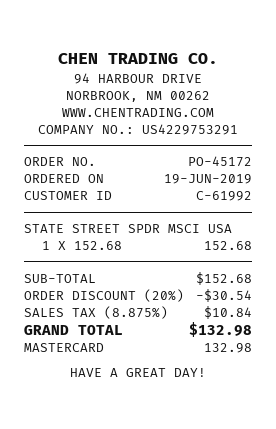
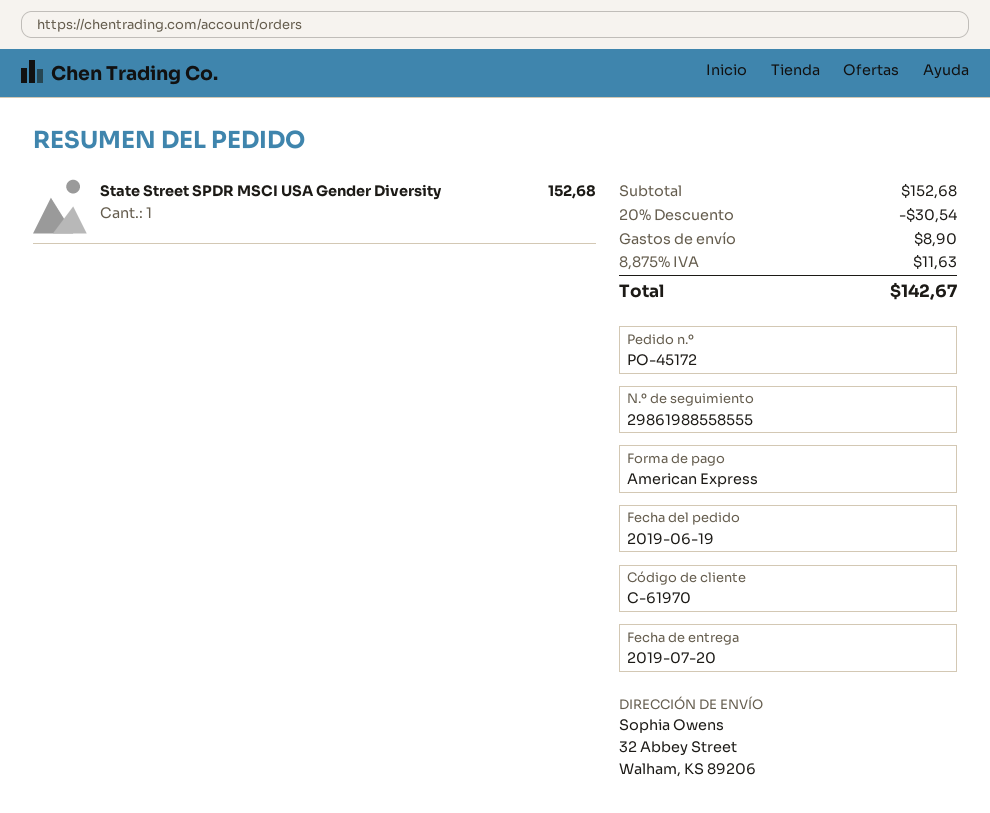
customer number: C-61992 -> C-61970
payment method: Mastercard -> American Express
shipping: none -> 8.90
tax: 8.875% = 10.84 -> 8.875% = 11.63
total: 132.98 -> 142.67

